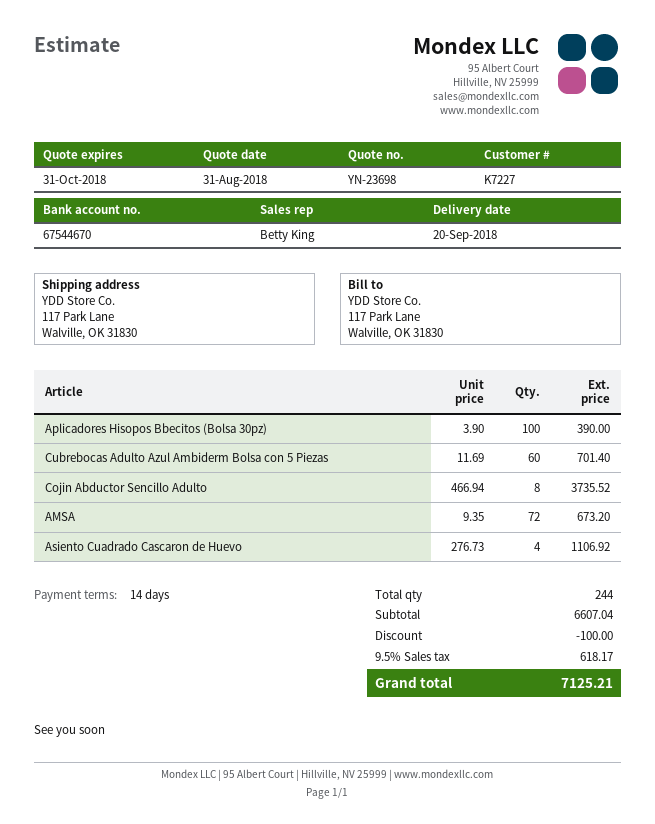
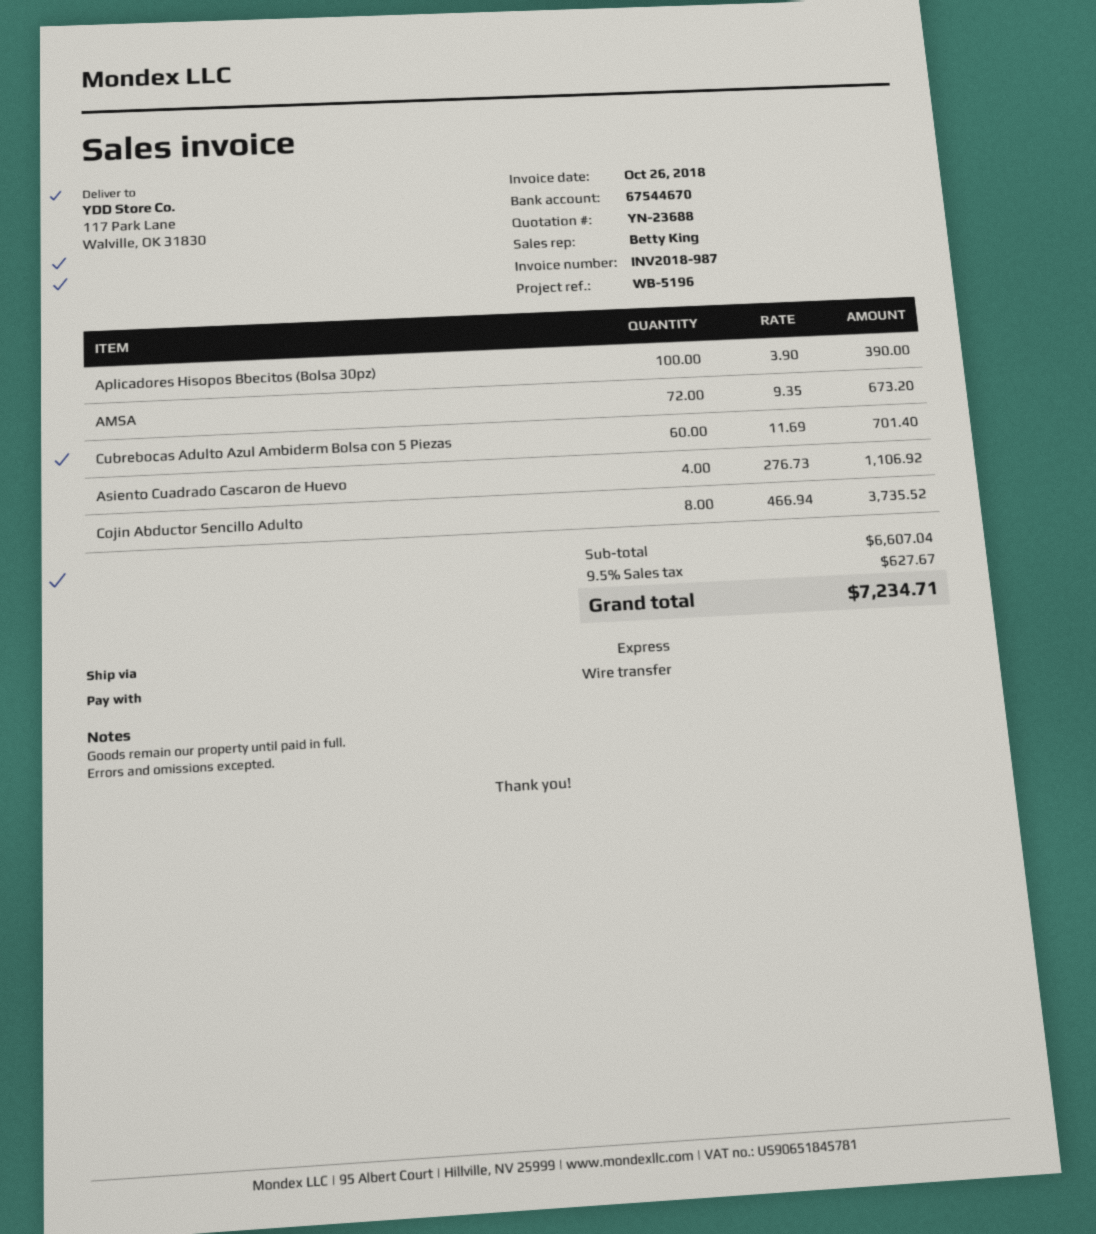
quote number: YN-23698 -> YN-23688
discount: 100.00 -> none
tax: 9.5% = 618.17 -> 9.5% = 627.67
total: 7125.21 -> 7234.71

